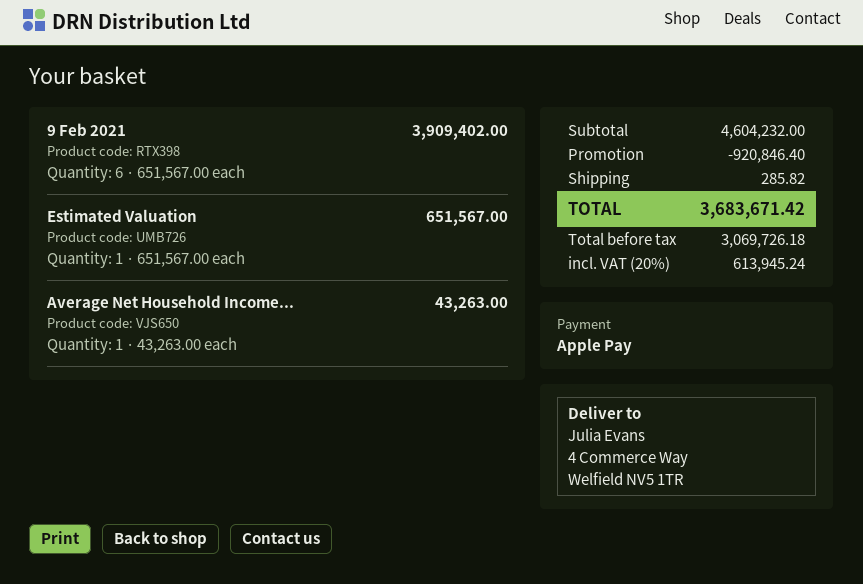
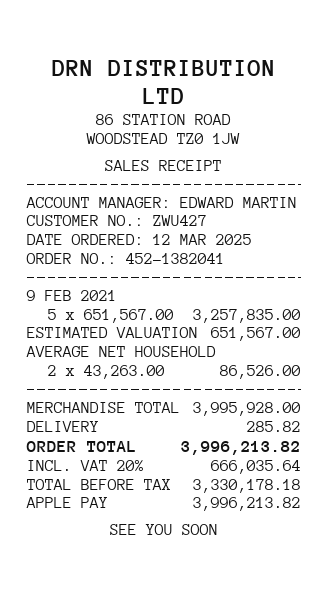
9 Feb 2021: 6 x 651567.00 = 3909402.00 -> 5 x 651567.00 = 3257835.00
Average Net Household Income...: 1 x 43263.00 = 43263.00 -> 2 x 43263.00 = 86526.00
subtotal: 4604232.00 -> 3995928.00
discount: 920846.40 -> none
net: 3069726.18 -> 3330178.18
tax: 20% = 613945.24 -> 20% = 666035.64
total: 3683671.42 -> 3996213.82

